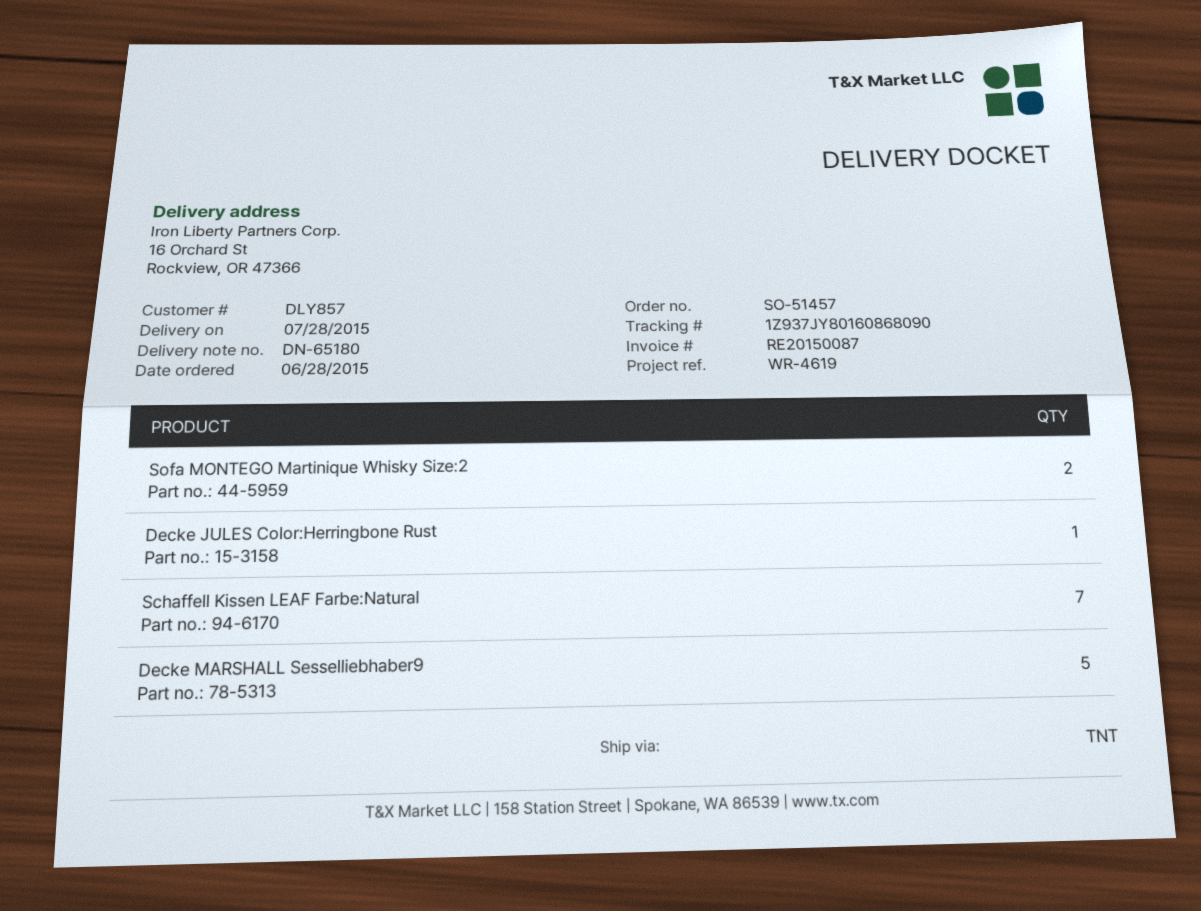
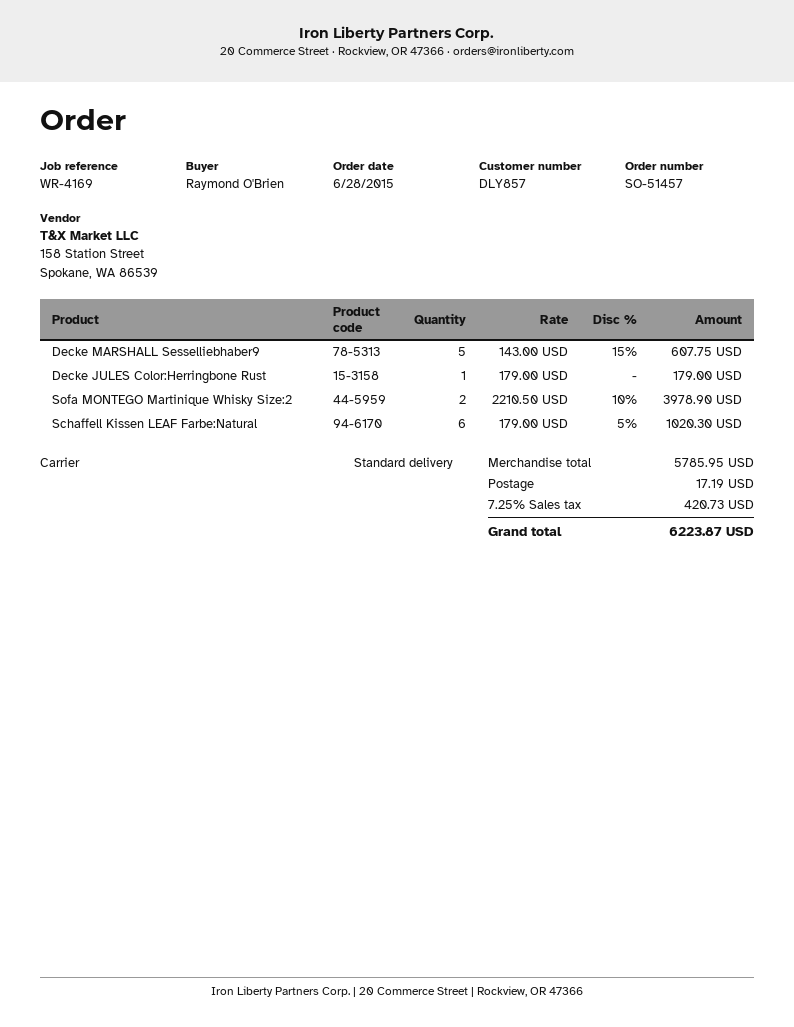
reference: WR-4619 -> WR-4169
shipping method: TNT -> standard
Schaffell Kissen LEAF Farbe:Natural: 7 -> 6

